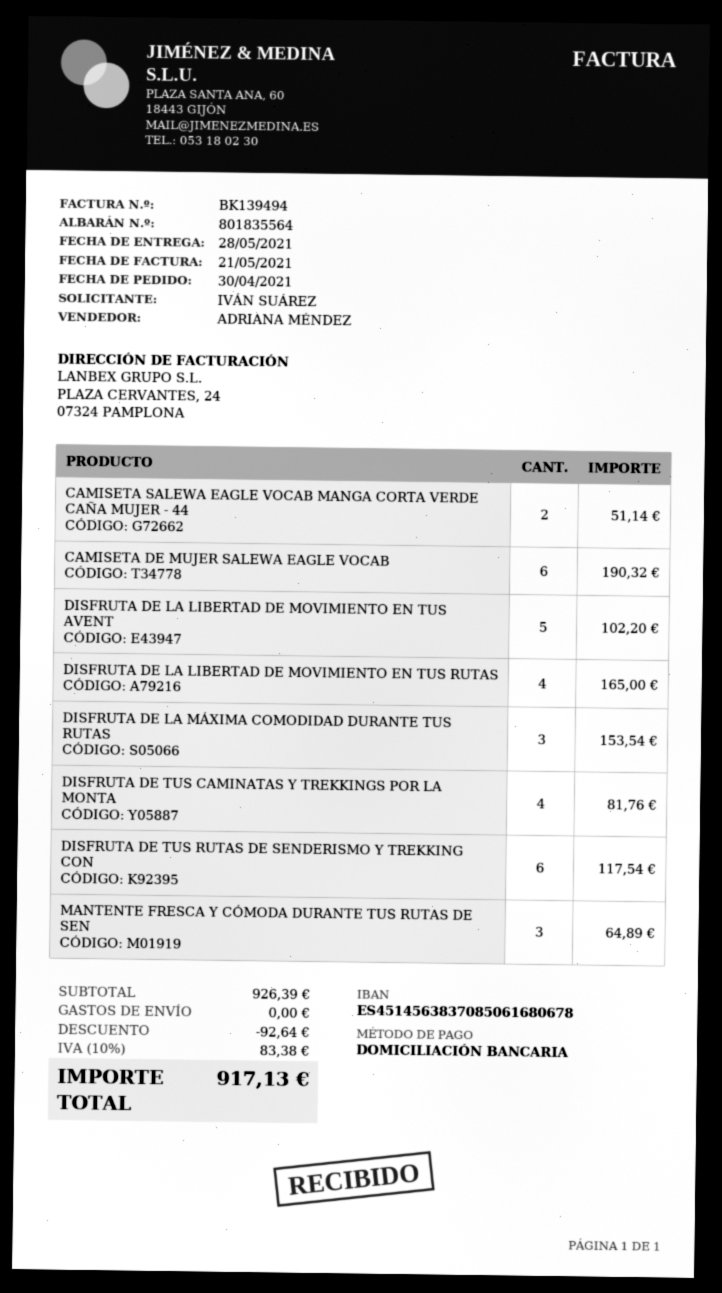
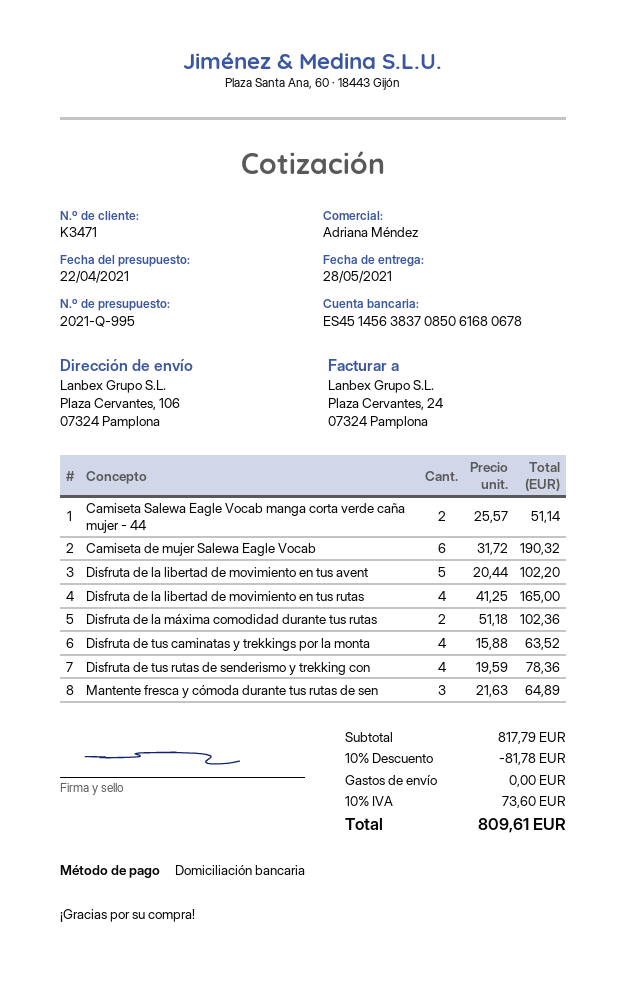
DISFRUTA DE LA MÁXIMA COMODIDAD DURANTE TUS RUTAS: 3 for 153.54 -> 2 for 102.36
DISFRUTA DE TUS CAMINATAS Y TREKKINGS POR LA MONTA: 4 for 81.76 -> 4 for 63.52
DISFRUTA DE TUS RUTAS DE SENDERISMO Y TREKKING CON: 6 for 117.54 -> 4 for 78.36
subtotal: 926.39 -> 817.79
discount: 92.64 -> 81.78
tax: 10% = 83.38 -> 10% = 73.60
total: 917.13 -> 809.61

